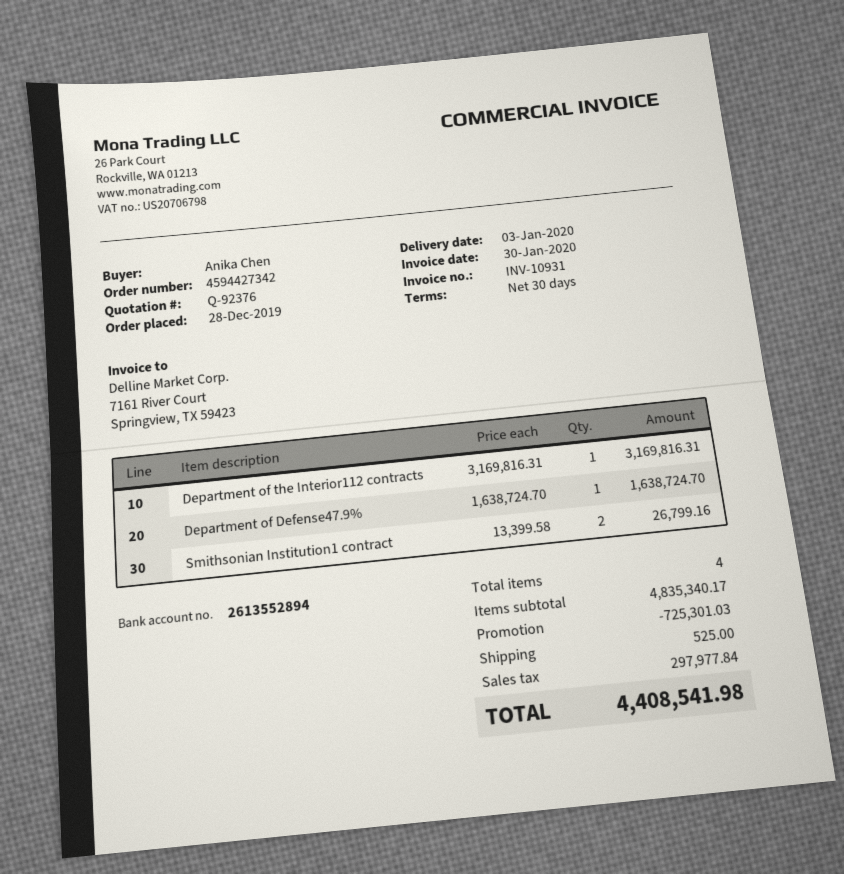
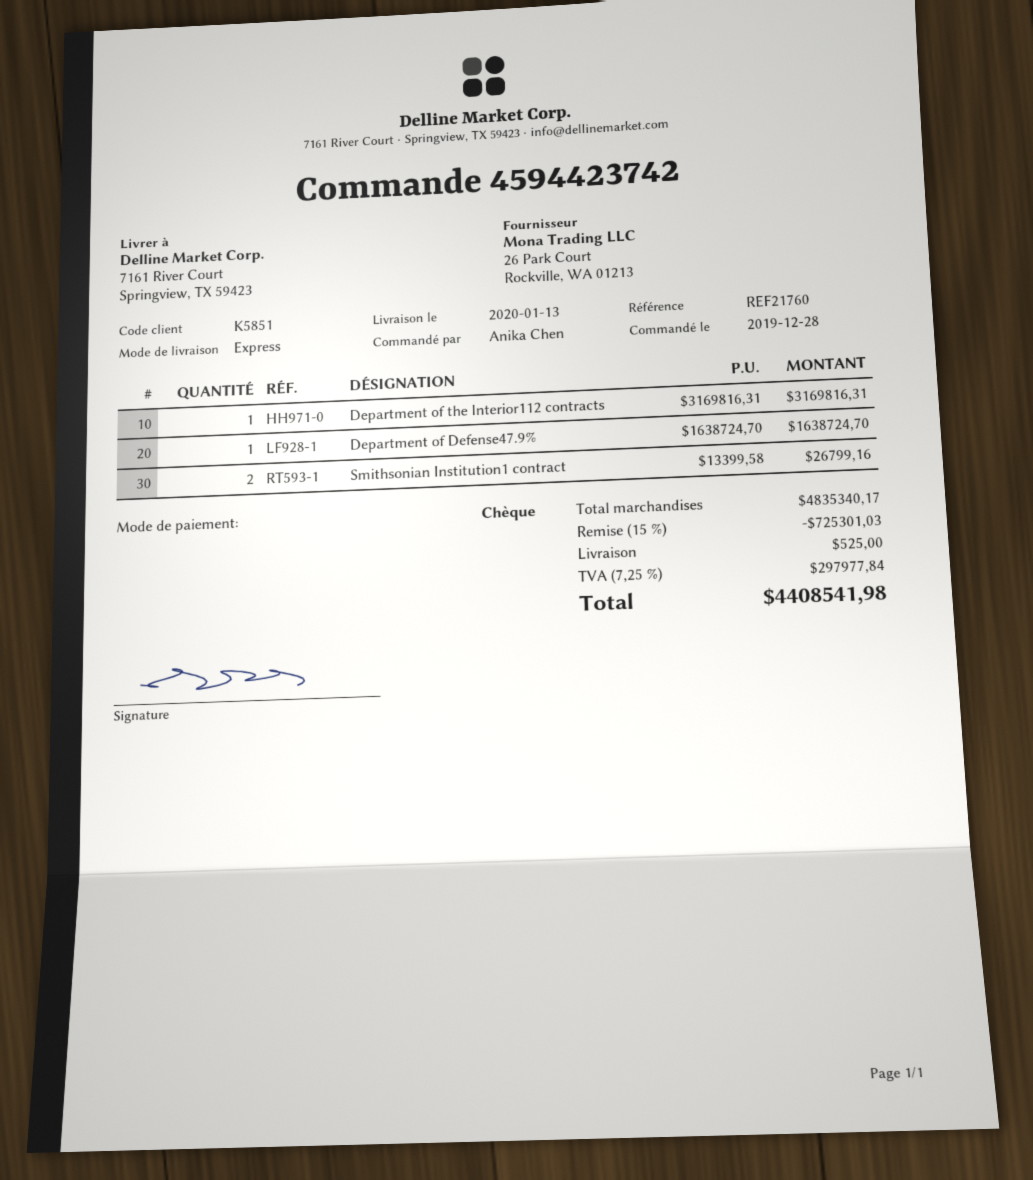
order number: 4594427342 -> 4594423742
delivery date: 2020-01-03 -> 2020-01-13

